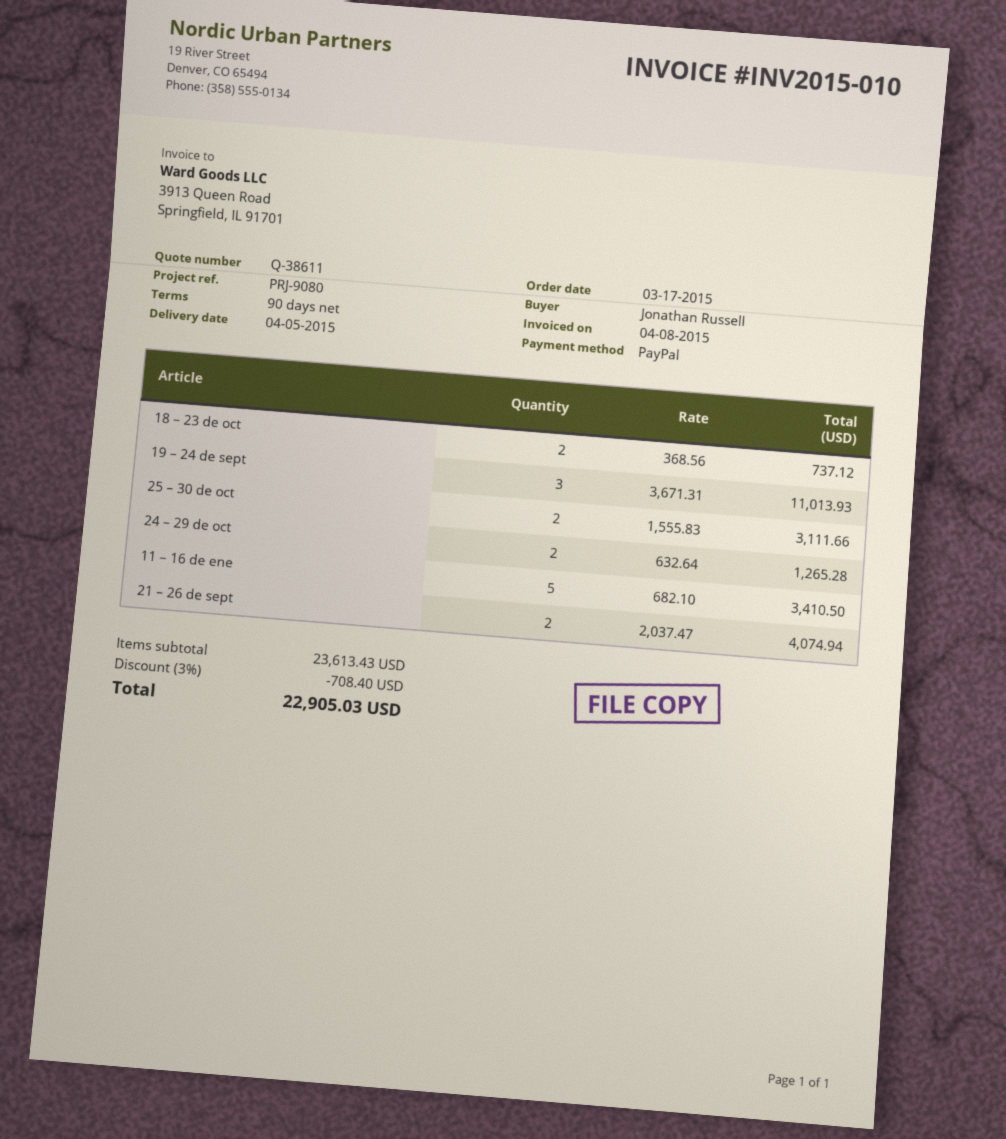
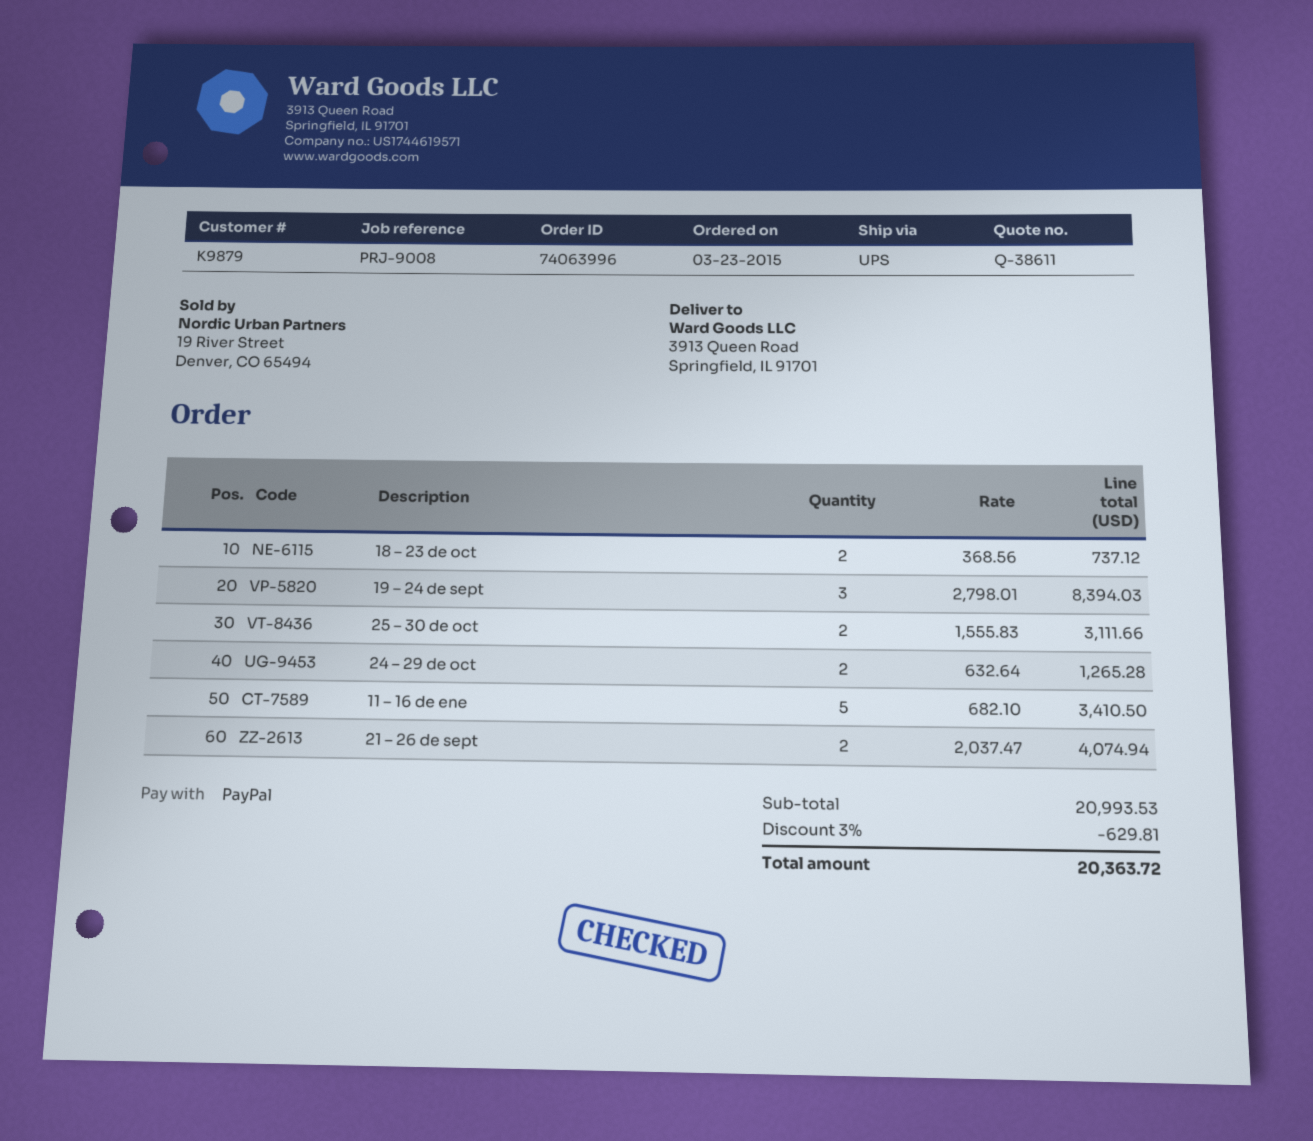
order date: 2015-03-17 -> 2015-03-23
reference: PRJ-9080 -> PRJ-9008
19 – 24 de sept: 3 x 3671.31 = 11013.93 -> 3 x 2798.01 = 8394.03
subtotal: 23613.43 -> 20993.53
discount: 3% = 708.40 -> 3% = 629.81
total: 22905.03 -> 20363.72

